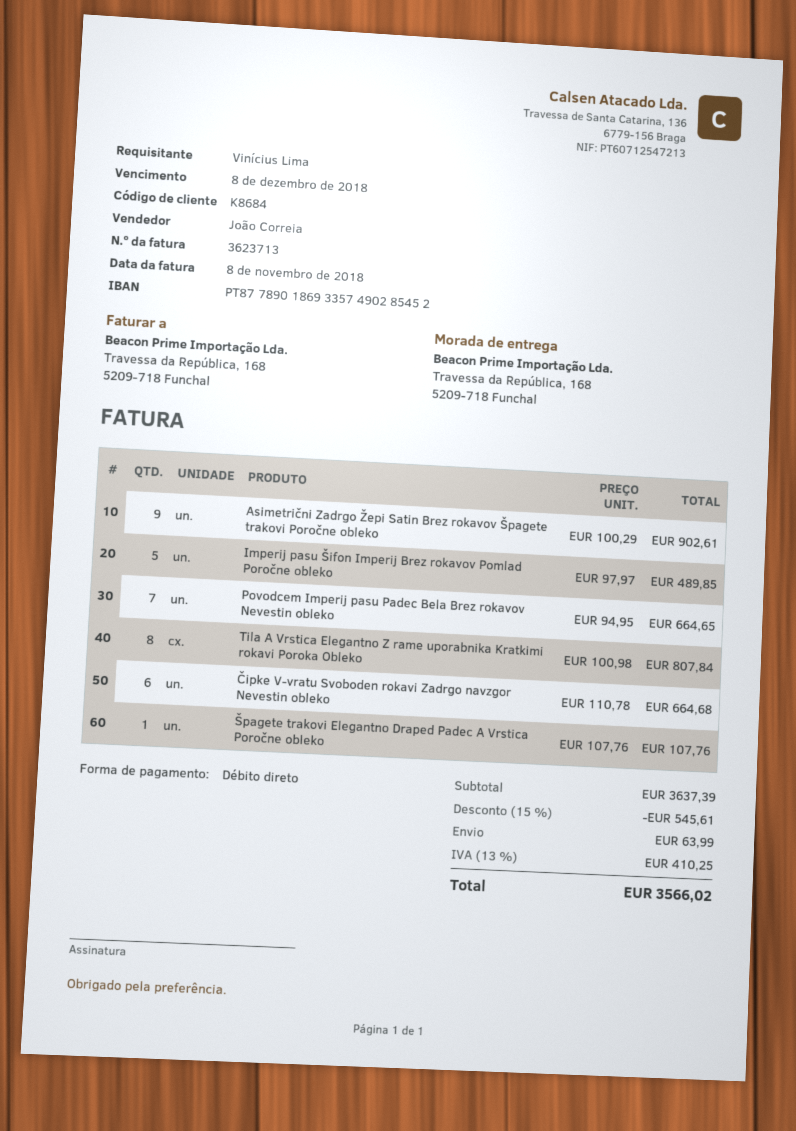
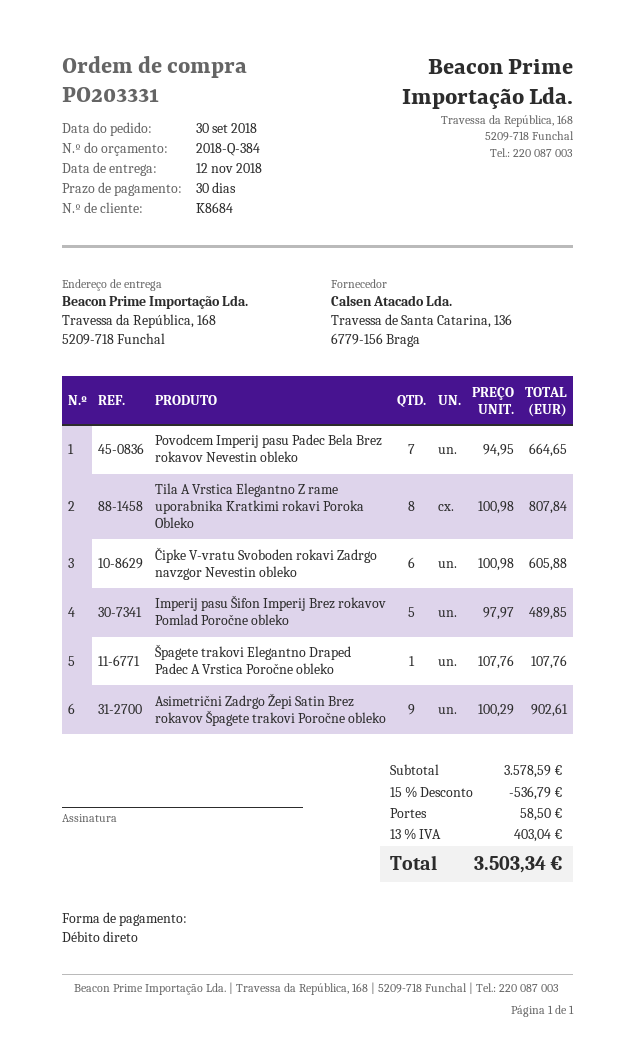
Čipke V-vratu Svoboden rokavi Zadrgo navzgor Nevestin obleko: 6 x 110.78 = 664.68 -> 6 x 100.98 = 605.88
subtotal: 3637.39 -> 3578.59
discount: 15% = 545.61 -> 15% = 536.79
shipping: 63.99 -> 58.50
tax: 13% = 410.25 -> 13% = 403.04
total: 3566.02 -> 3503.34

